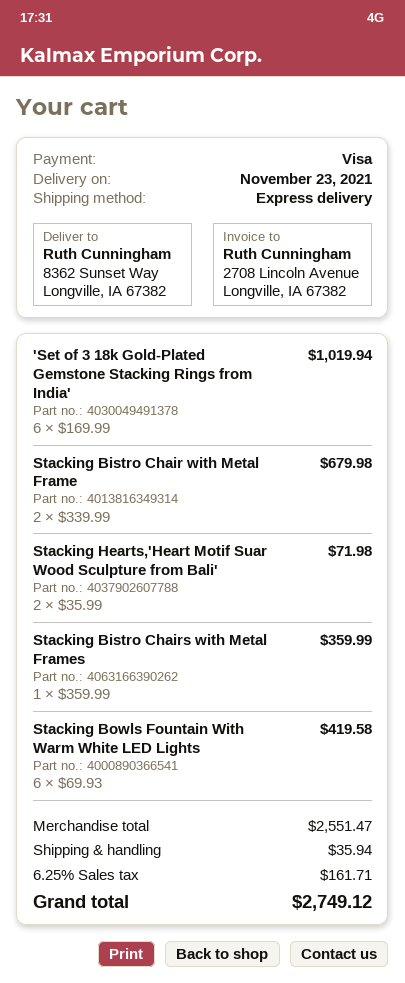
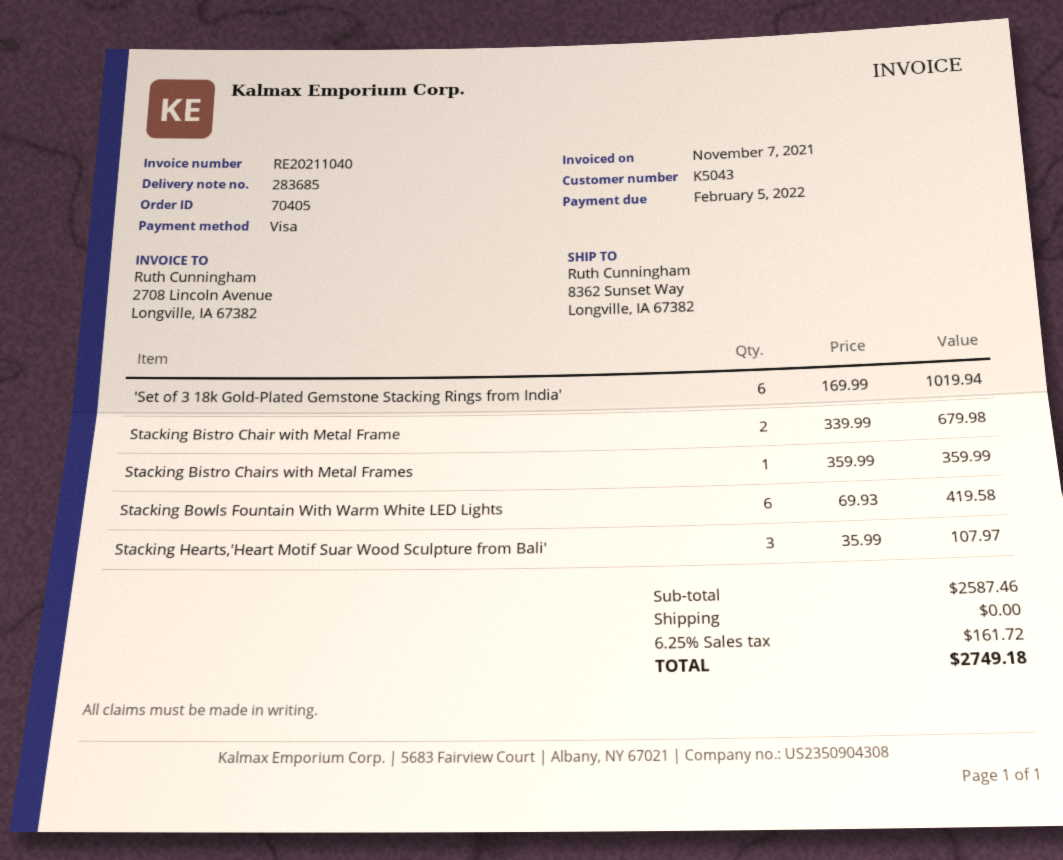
Stacking Hearts,'Heart Motif Suar Wood Sculpture from Bali': 2 x 35.99 = 71.98 -> 3 x 35.99 = 107.97
subtotal: 2551.47 -> 2587.46
shipping: 35.94 -> 0.00
tax: 6.25% = 161.71 -> 6.25% = 161.72
total: 2749.12 -> 2749.18

